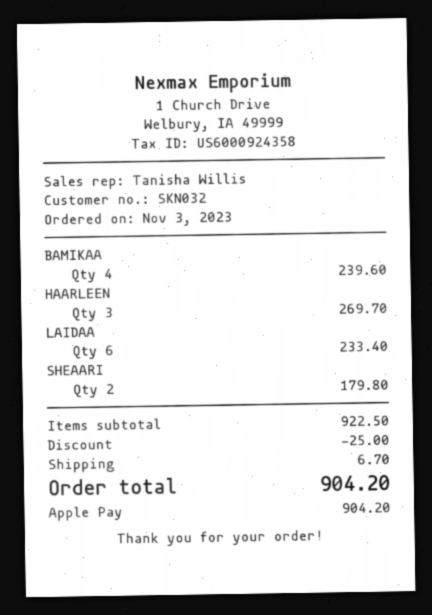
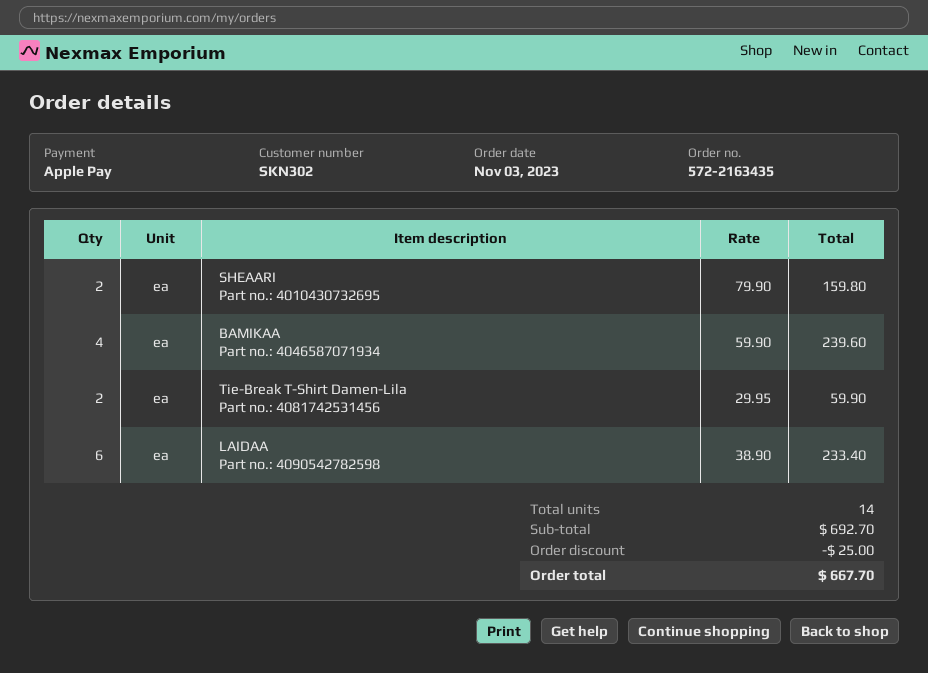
customer number: SKN032 -> SKN302
HAARLEEN: 3 for 269.70 -> none
SHEAARI: 2 for 179.80 -> 2 for 159.80
Tie-Break T-Shirt Damen-Lila: none -> 2 for 59.90
subtotal: 922.50 -> 692.70
shipping: 6.70 -> none
total: 904.20 -> 667.70

